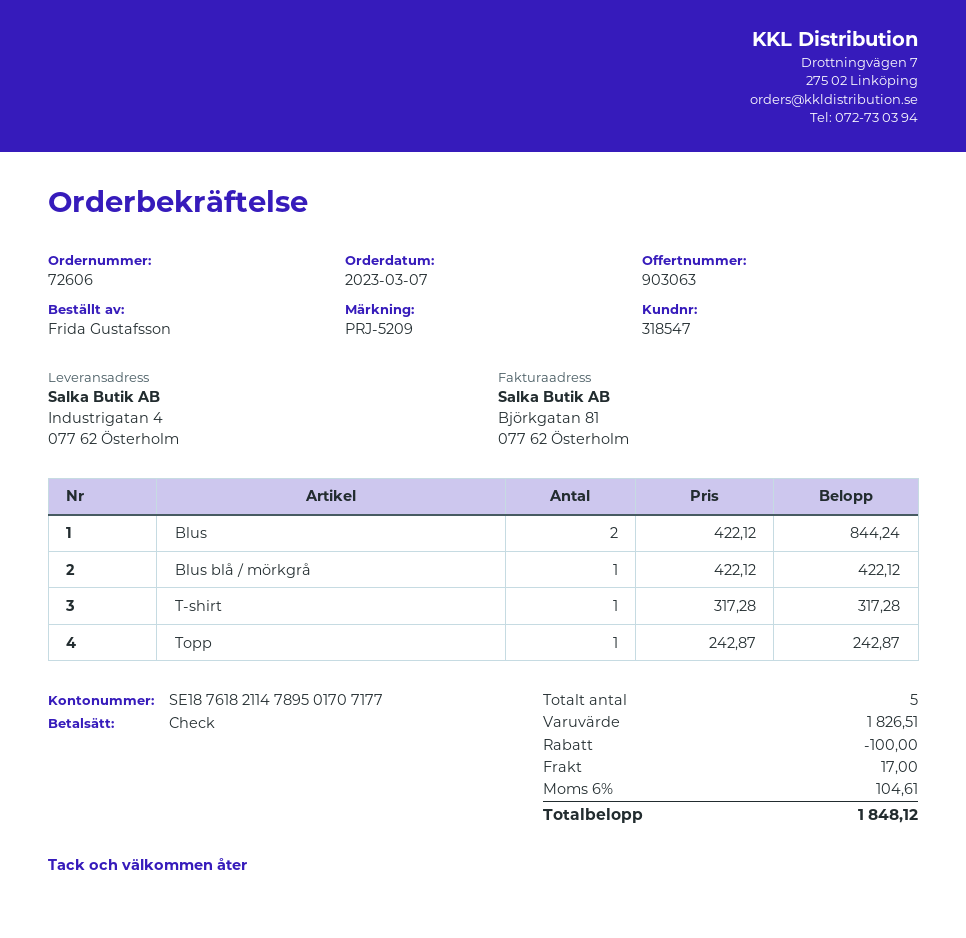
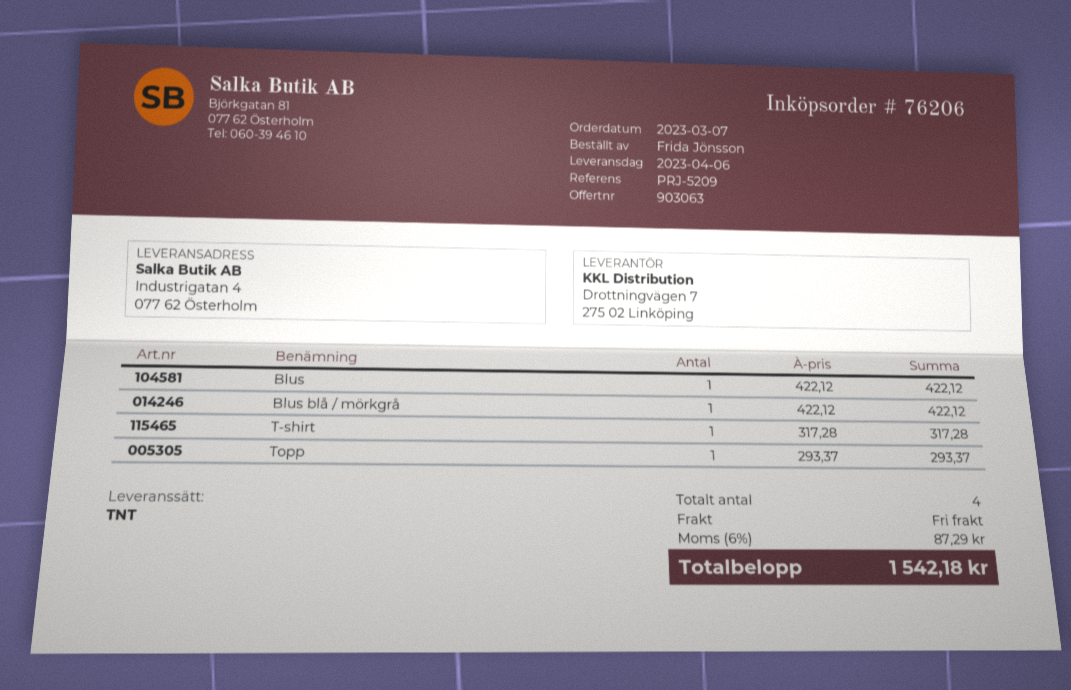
order number: 72606 -> 76206
ordered by: Frida Gustafsson -> Frida Jönsson
Blus: 2 x 422.12 = 844.24 -> 1 x 422.12 = 422.12
Topp: 1 x 242.87 = 242.87 -> 1 x 293.37 = 293.37
total quantity: 5 -> 4
discount: 100.00 -> none
shipping: 17.00 -> 0.00
tax: 6% = 104.61 -> 6% = 87.29
total: 1848.12 -> 1542.18

